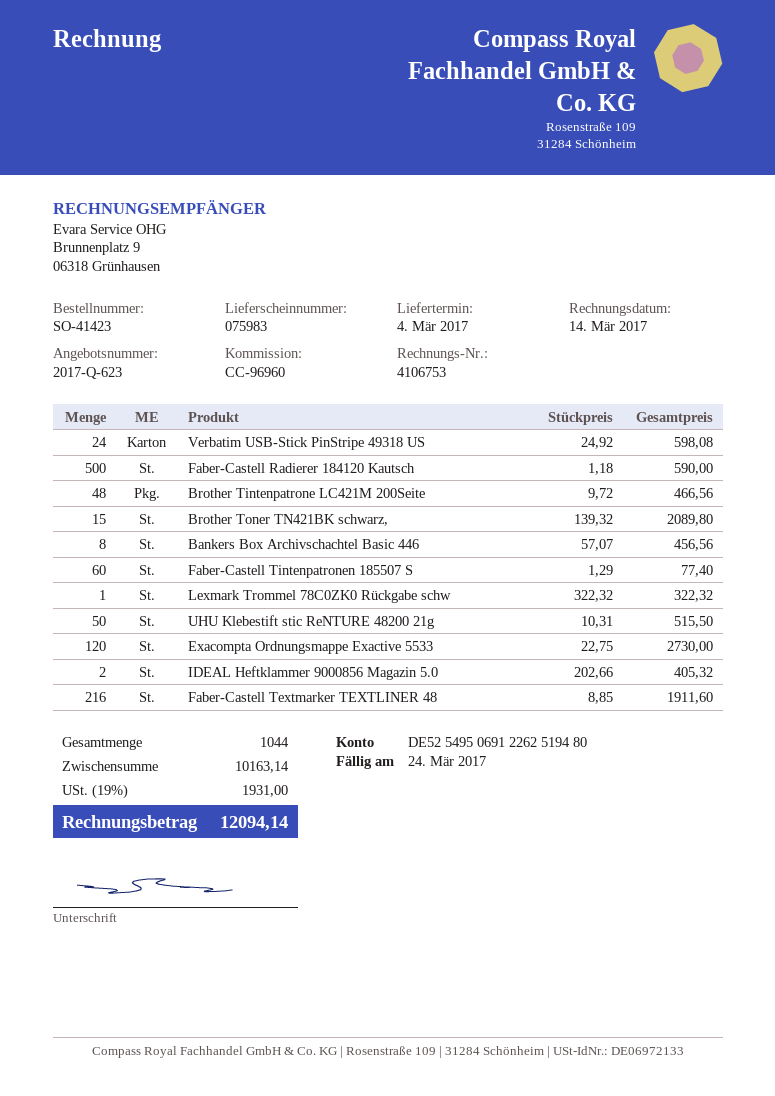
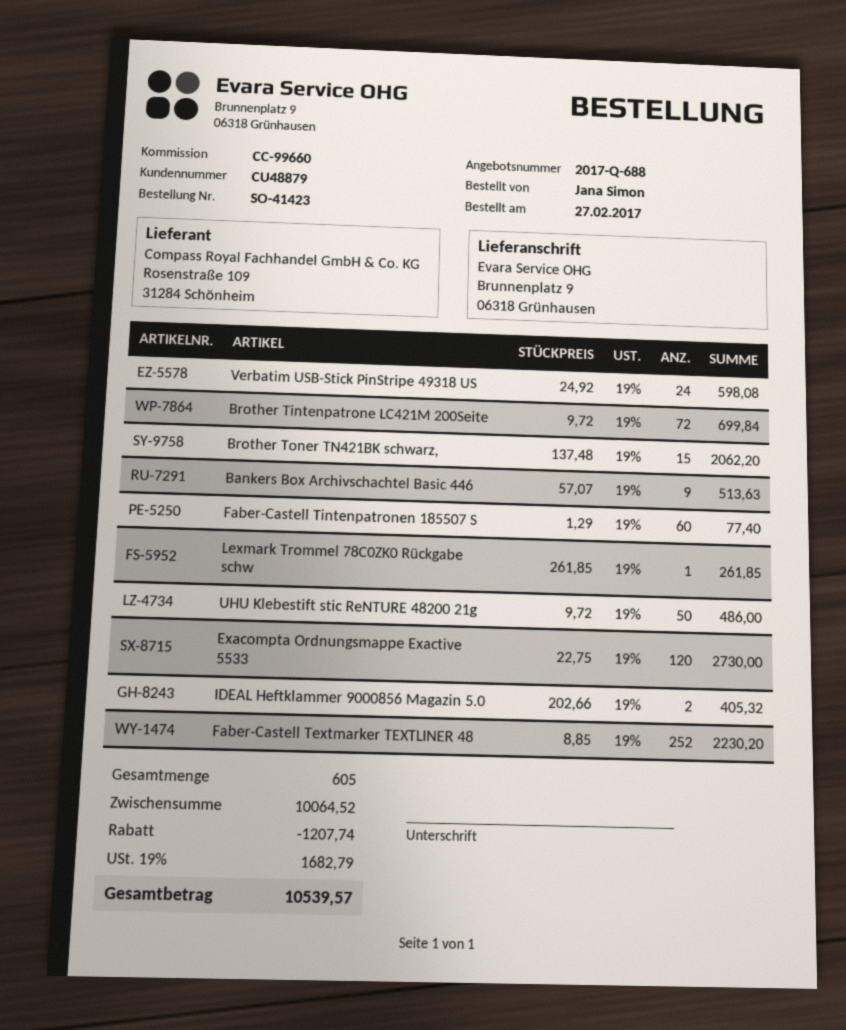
quote number: 2017-Q-623 -> 2017-Q-688
reference: CC-96960 -> CC-99660
Faber-Castell Radierer 184120 Kautsch: 500 x 1.18 = 590.00 -> none
Brother Tintenpatrone LC421M 200Seite: 48 x 9.72 = 466.56 -> 72 x 9.72 = 699.84
Brother Toner TN421BK schwarz,: 15 x 139.32 = 2089.80 -> 15 x 137.48 = 2062.20
Bankers Box Archivschachtel Basic 446: 8 x 57.07 = 456.56 -> 9 x 57.07 = 513.63
Lexmark Trommel 78C0ZK0 Rückgabe schw: 1 x 322.32 = 322.32 -> 1 x 261.85 = 261.85
UHU Klebestift stic ReNTURE 48200 21g: 50 x 10.31 = 515.50 -> 50 x 9.72 = 486.00
Faber-Castell Textmarker TEXTLINER 48: 216 x 8.85 = 1911.60 -> 252 x 8.85 = 2230.20
total quantity: 1044 -> 605
subtotal: 10163.14 -> 10064.52
discount: none -> 1207.74
tax: 19% = 1931.00 -> 19% = 1682.79
total: 12094.14 -> 10539.57

